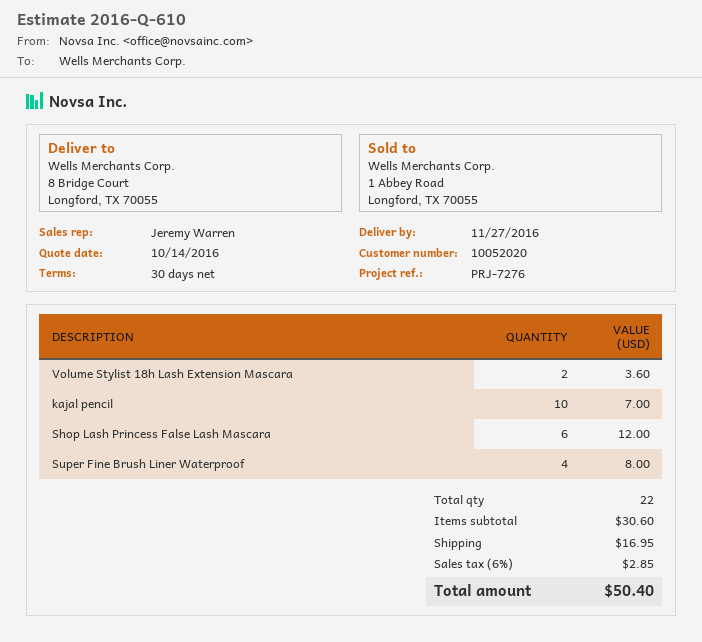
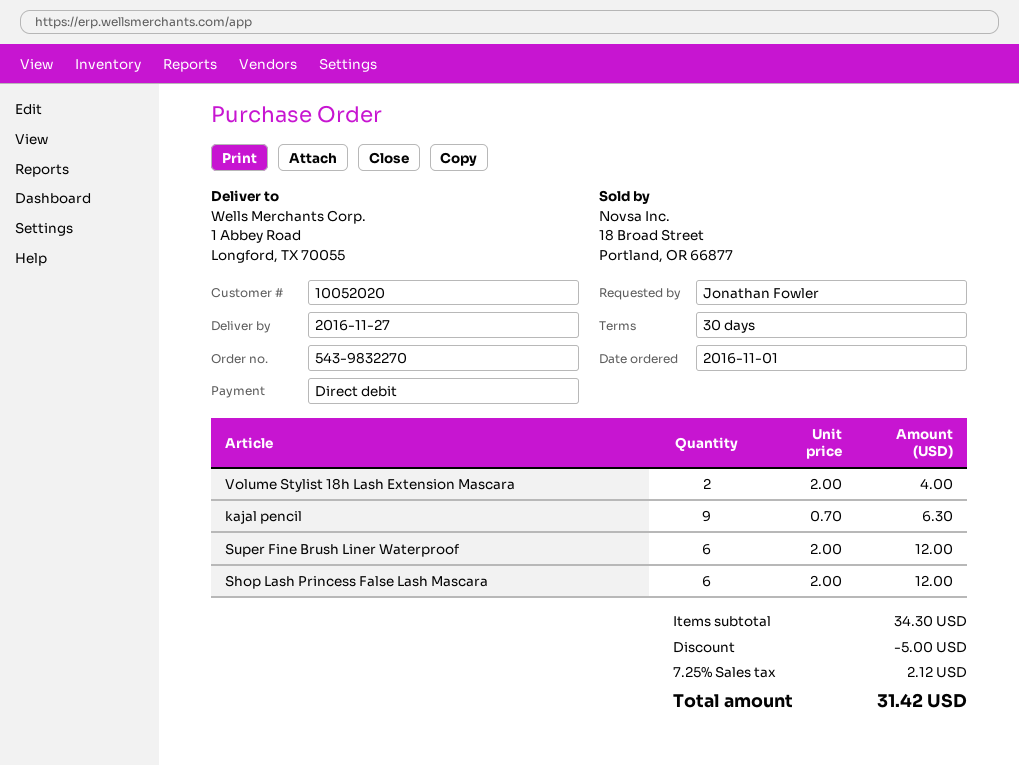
ship to: 8 Bridge Court, Longford, TX 70055 -> 1 Abbey Road, Longford, TX 70055
Volume Stylist 18h Lash Extension Mascara: 2 for 3.60 -> 2 for 4.00
kajal pencil: 10 for 7.00 -> 9 for 6.30
Super Fine Brush Liner Waterproof: 4 for 8.00 -> 6 for 12.00
subtotal: 30.60 -> 34.30
discount: none -> 5.00
shipping: 16.95 -> none
tax: 6% = 2.85 -> 7.25% = 2.12
total: 50.40 -> 31.42

